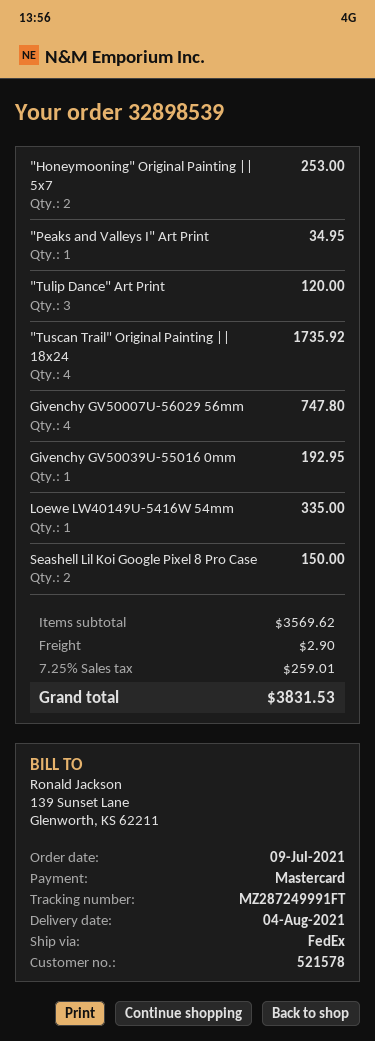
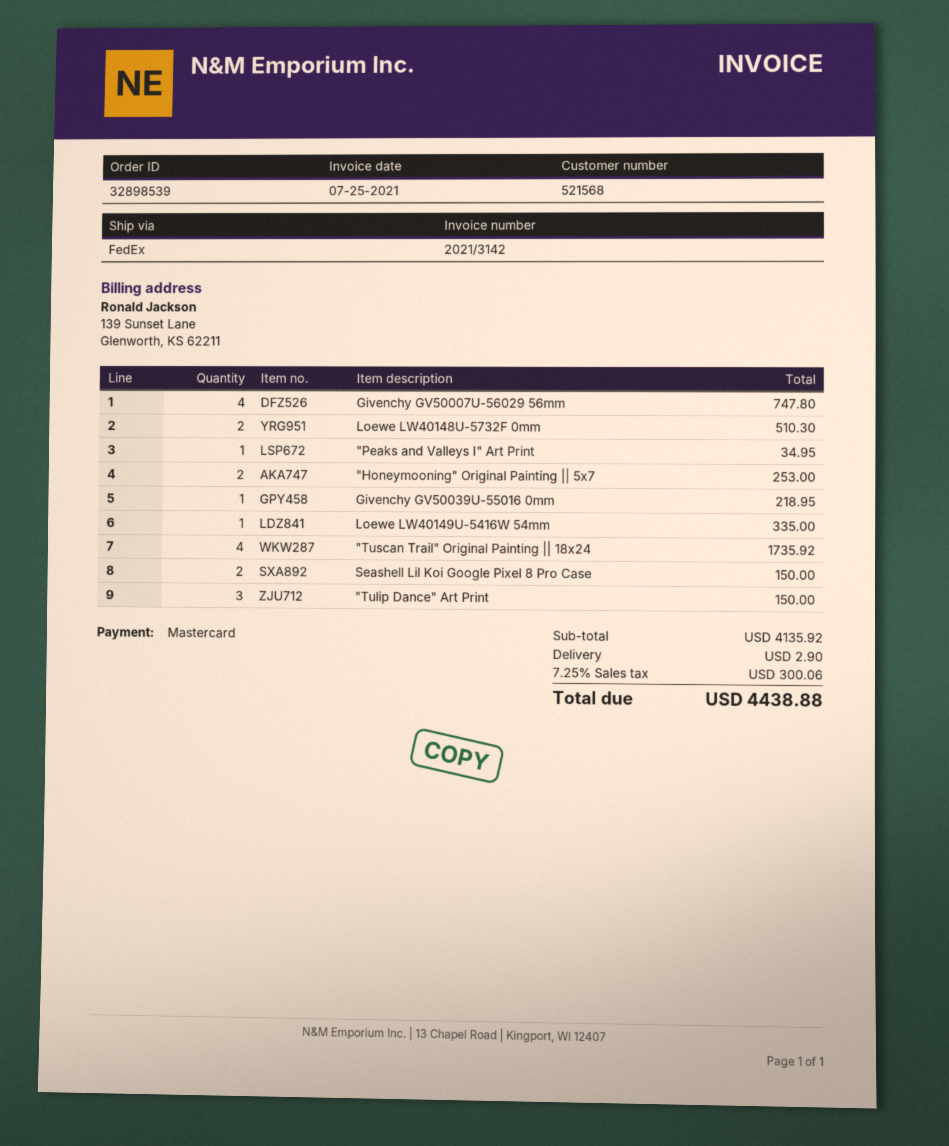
customer number: 521578 -> 521568
"Tulip Dance" Art Print: 3 for 120.00 -> 3 for 150.00
Givenchy GV50039U-55016 0mm: 1 for 192.95 -> 1 for 218.95
Loewe LW40148U-5732F 0mm: none -> 2 for 510.30
subtotal: 3569.62 -> 4135.92
tax: 7.25% = 259.01 -> 7.25% = 300.06
total: 3831.53 -> 4438.88

